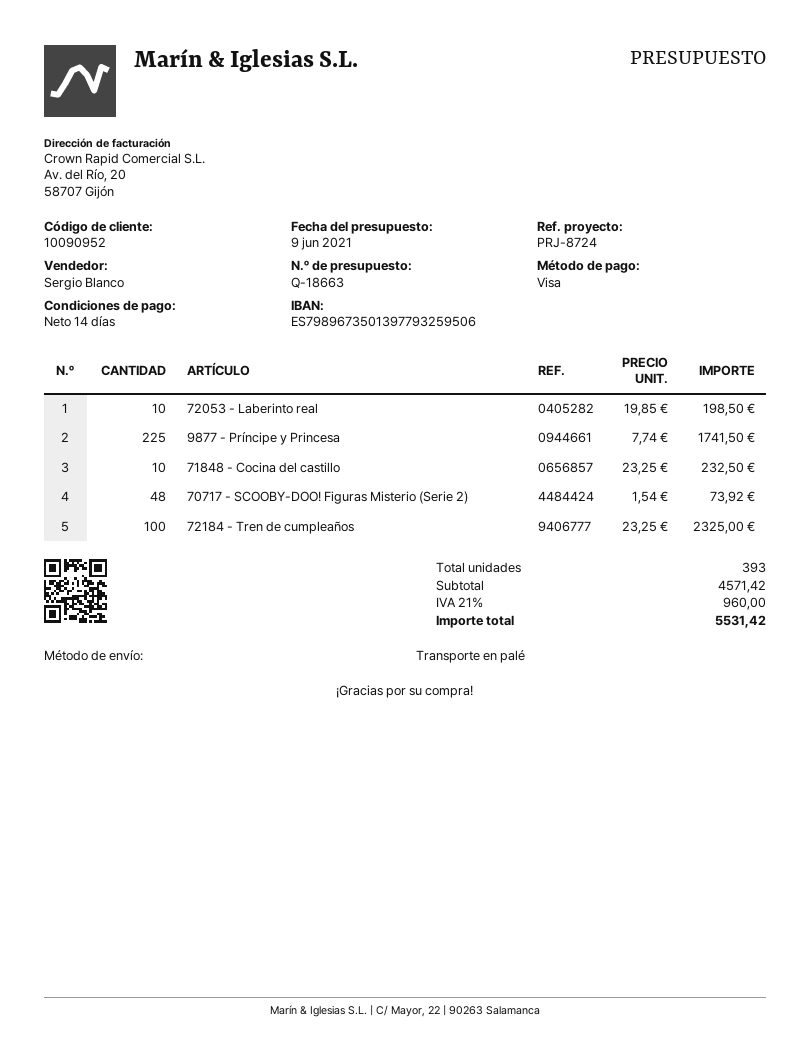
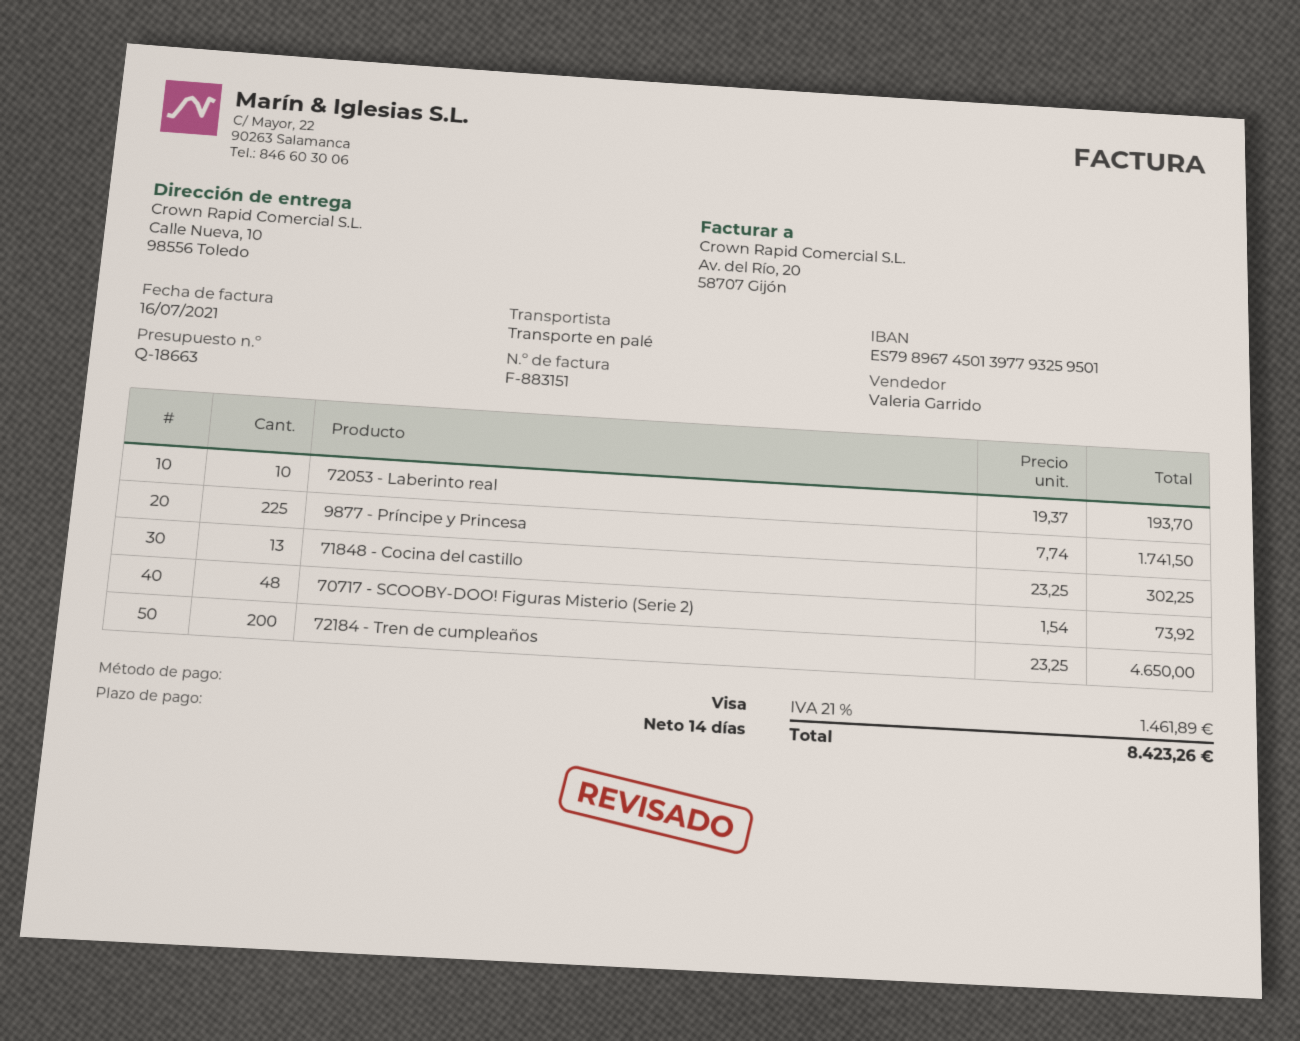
sales rep: Sergio Blanco -> Valeria Garrido
bank account: ES7989673501397793259506 -> ES7989674501397793259501
72053 - Laberinto real: 10 x 19.85 = 198.50 -> 10 x 19.37 = 193.70
71848 - Cocina del castillo: 10 x 23.25 = 232.50 -> 13 x 23.25 = 302.25
72184 - Tren de cumpleaños: 100 x 23.25 = 2325.00 -> 200 x 23.25 = 4650.00
tax: 21% = 960.00 -> 21% = 1461.89
total: 5531.42 -> 8423.26

